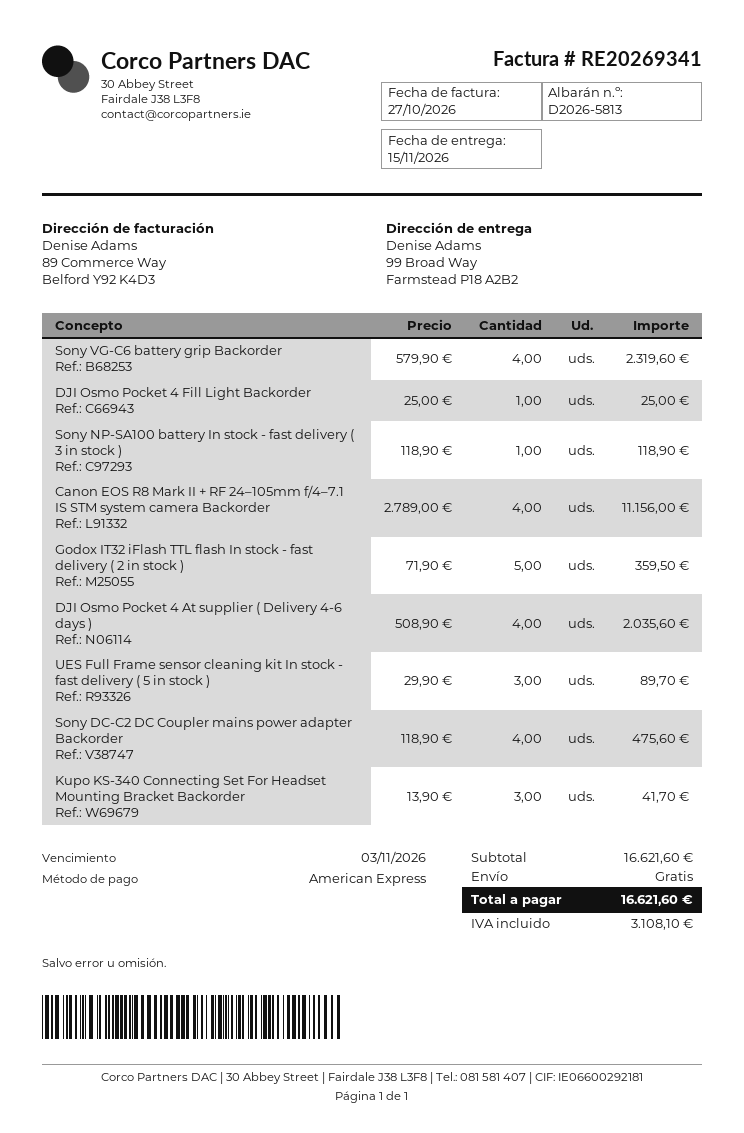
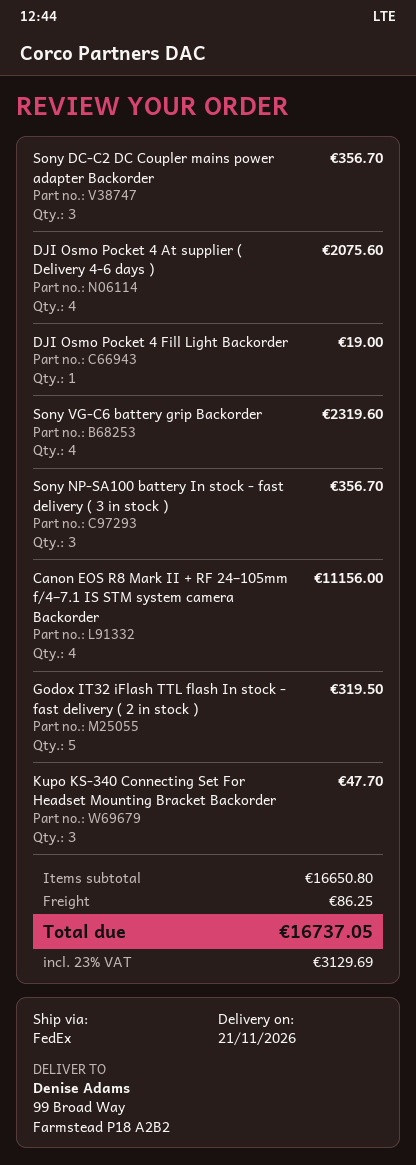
delivery date: 2026-11-15 -> 2026-11-21
DJI Osmo Pocket 4 Fill Light Backorder: 1 for 25.00 -> 1 for 19.00
Sony NP-SA100 battery In stock - fast delivery ( 3 in stock ): 1 for 118.90 -> 3 for 356.70
Godox IT32 iFlash TTL flash In stock - fast delivery ( 2 in stock ): 5 for 359.50 -> 5 for 319.50
DJI Osmo Pocket 4 At supplier ( Delivery 4-6 days ): 4 for 2035.60 -> 4 for 2075.60
UES Full Frame sensor cleaning kit In stock - fast delivery ( 5 in stock ): 3 for 89.70 -> none
Sony DC-C2 DC Coupler mains power adapter Backorder: 4 for 475.60 -> 3 for 356.70
Kupo KS-340 Connecting Set For Headset Mounting Bracket Backorder: 3 for 41.70 -> 3 for 47.70
subtotal: 16621.60 -> 16650.80
shipping: 0.00 -> 86.25
tax: 3108.10 -> 3129.69
total: 16621.60 -> 16737.05

